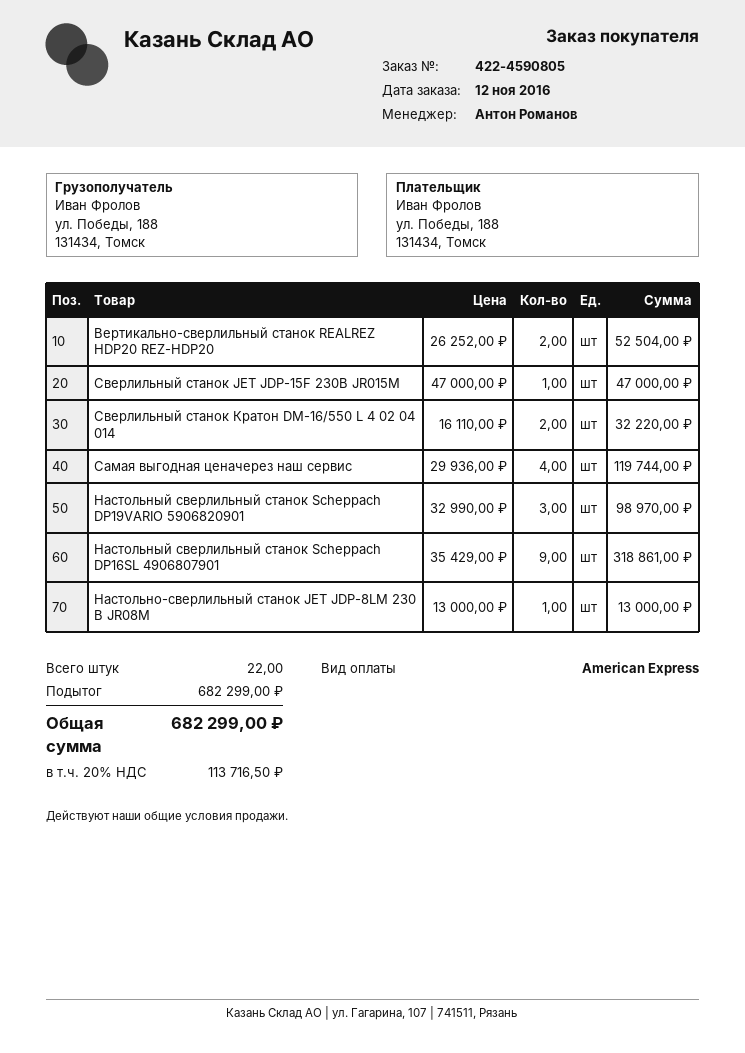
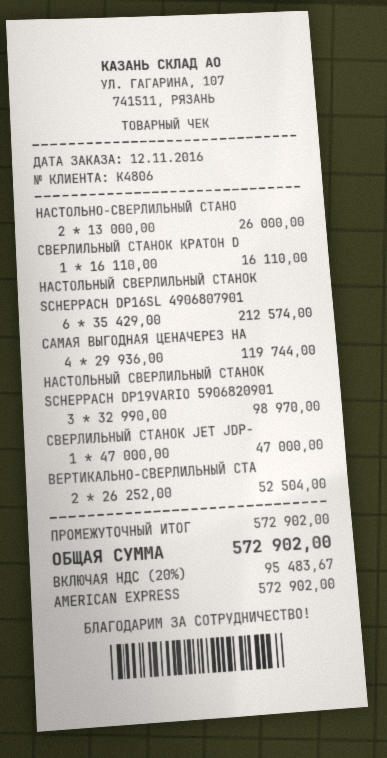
Сверлильный станок Кратон DM-16/550 L 4 02 04 014: 2 x 16110.00 = 32220.00 -> 1 x 16110.00 = 16110.00
Настольный сверлильный станок Scheppach DP16SL 4906807901: 9 x 35429.00 = 318861.00 -> 6 x 35429.00 = 212574.00
Настольно-сверлильный станок JET JDP-8LM 230 В JR08M: 1 x 13000.00 = 13000.00 -> 2 x 13000.00 = 26000.00
subtotal: 682299.00 -> 572902.00
tax: 20% = 113716.50 -> 20% = 95483.67
total: 682299.00 -> 572902.00

